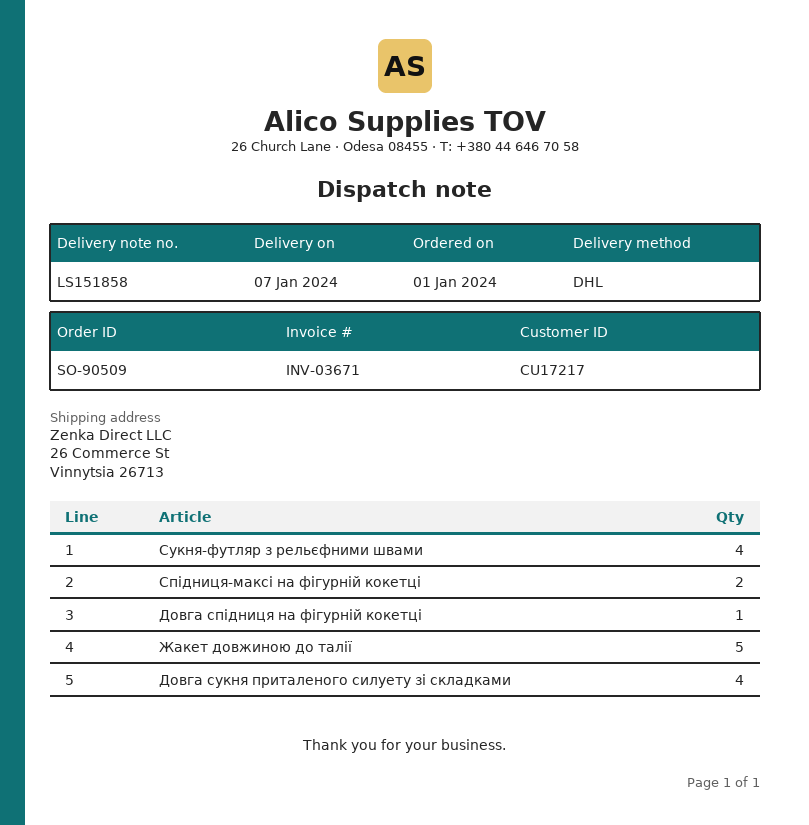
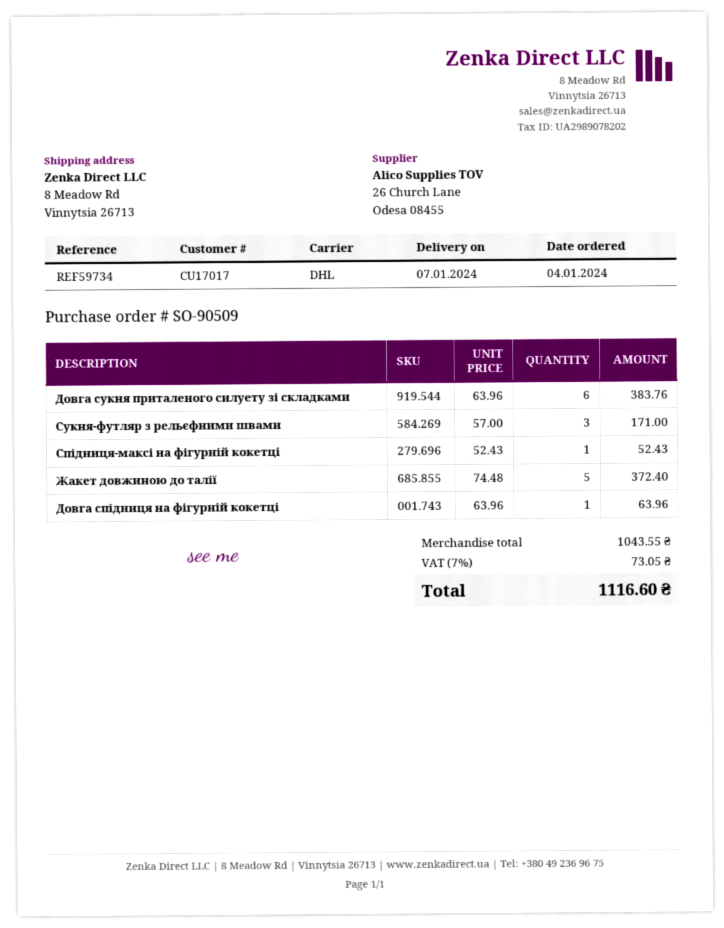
order date: 2024-01-01 -> 2024-01-04
customer number: CU17217 -> CU17017
ship to: 26 Commerce St, Vinnytsia 26713 -> 8 Meadow Rd, Vinnytsia 26713
Сукня-футляр з рельєфними швами: 4 -> 3
Спідниця-максі на фігурній кокетці: 2 -> 1
Довга сукня приталеного силуету зі складками: 4 -> 6

